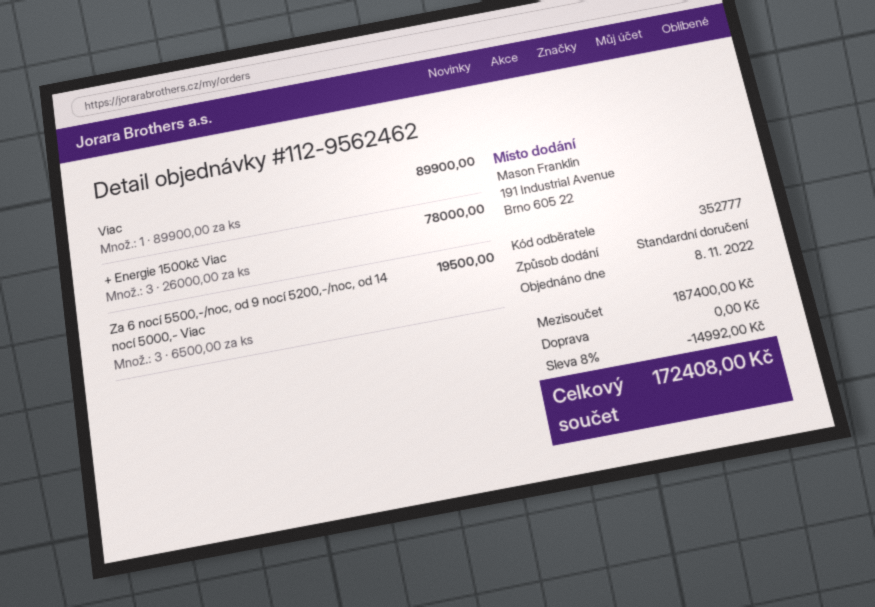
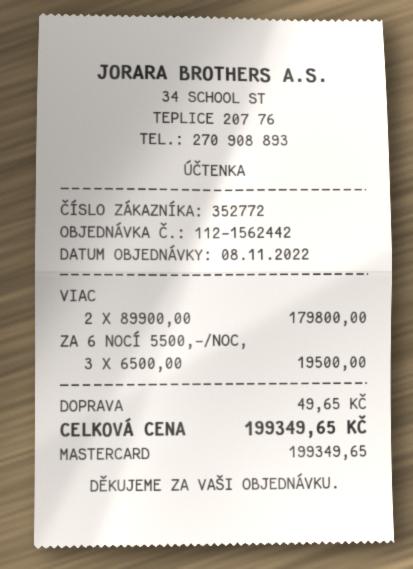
order number: 112-9562462 -> 112-1562442
customer number: 352777 -> 352772
Viac: 1 x 89900.00 = 89900.00 -> 2 x 89900.00 = 179800.00
+ Energie 1500kč Viac: 3 x 26000.00 = 78000.00 -> none
discount: 8% = 14992.00 -> none
shipping: 0.00 -> 49.65
total: 172408.00 -> 199349.65

